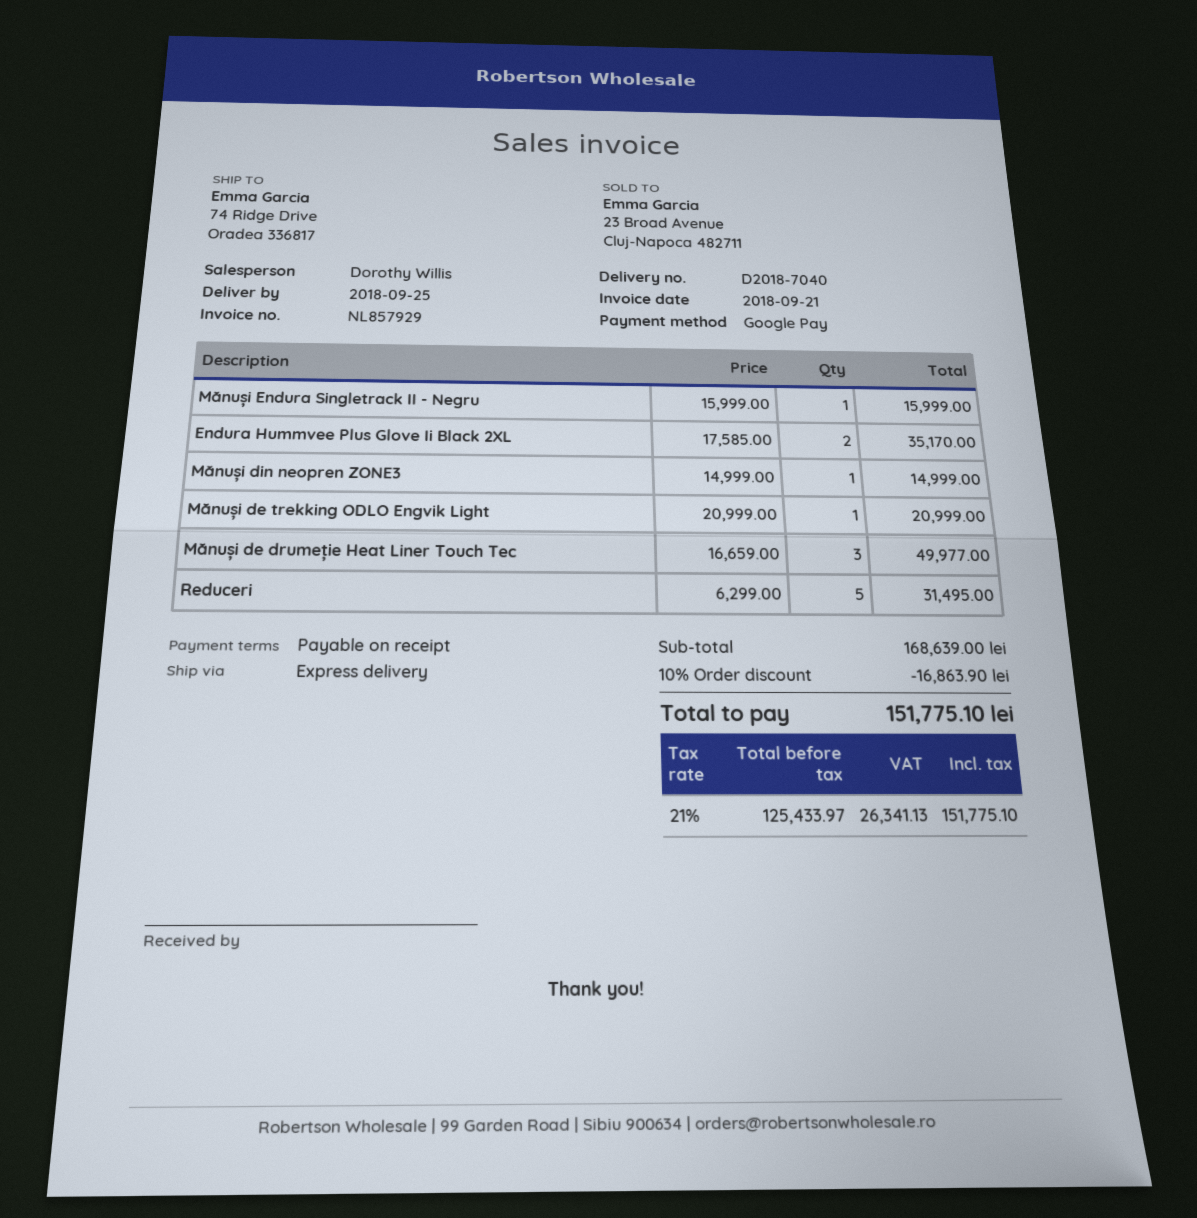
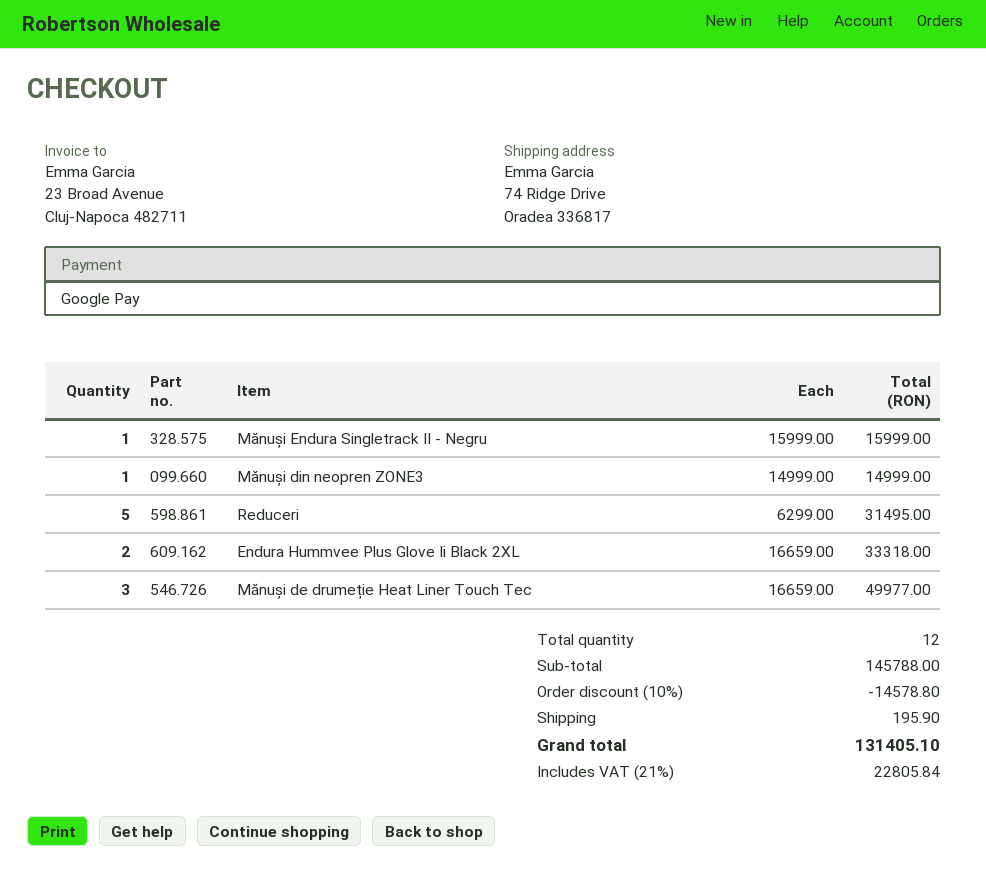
Endura Hummvee Plus Glove Ii Black 2XL: 2 x 17585.00 = 35170.00 -> 2 x 16659.00 = 33318.00
Mănuși de trekking ODLO Engvik Light: 1 x 20999.00 = 20999.00 -> none
subtotal: 168639.00 -> 145788.00
discount: 10% = 16863.90 -> 10% = 14578.80
shipping: none -> 195.90
tax: 21% = 26341.13 -> 21% = 22805.84
total: 151775.10 -> 131405.10

